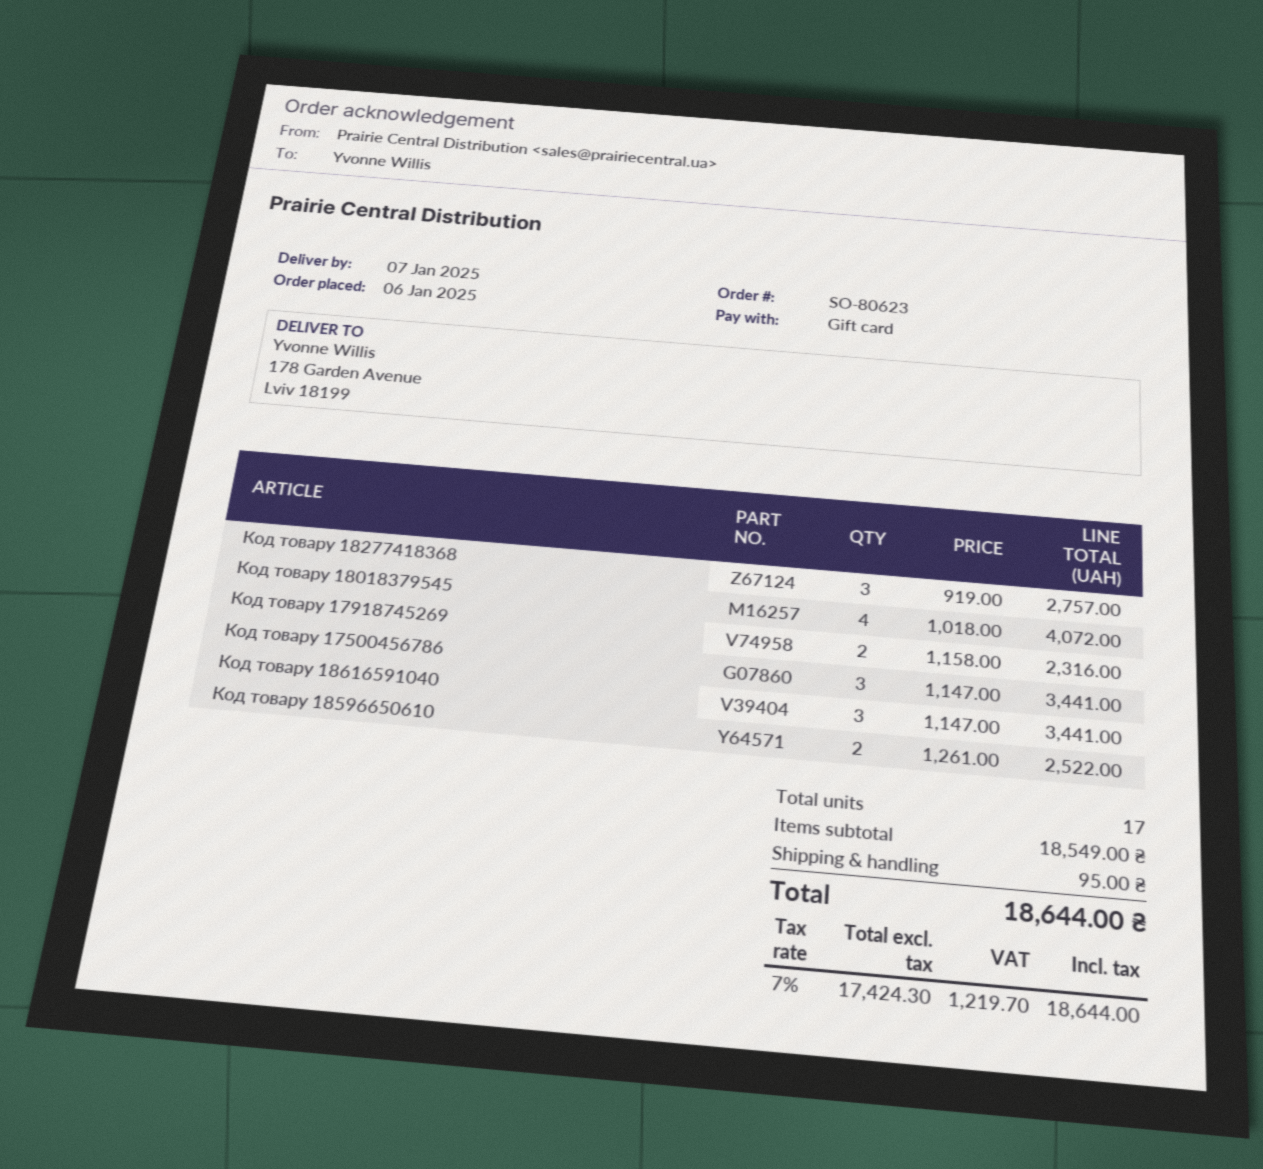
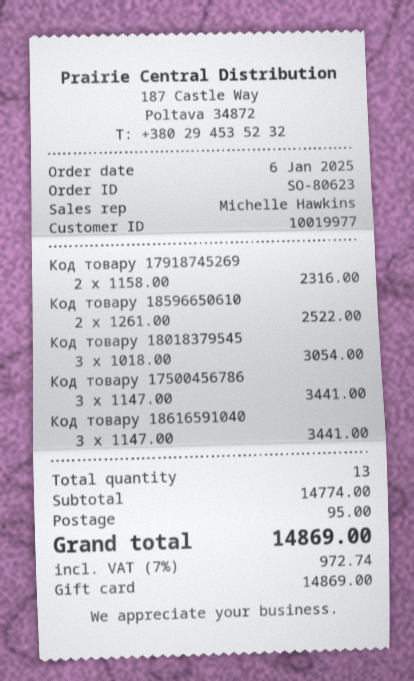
Код товару 18277418368: 3 x 919.00 = 2757.00 -> none
Код товару 18018379545: 4 x 1018.00 = 4072.00 -> 3 x 1018.00 = 3054.00
total quantity: 17 -> 13
subtotal: 18549.00 -> 14774.00
tax: 7% = 1219.70 -> 7% = 972.74
total: 18644.00 -> 14869.00

